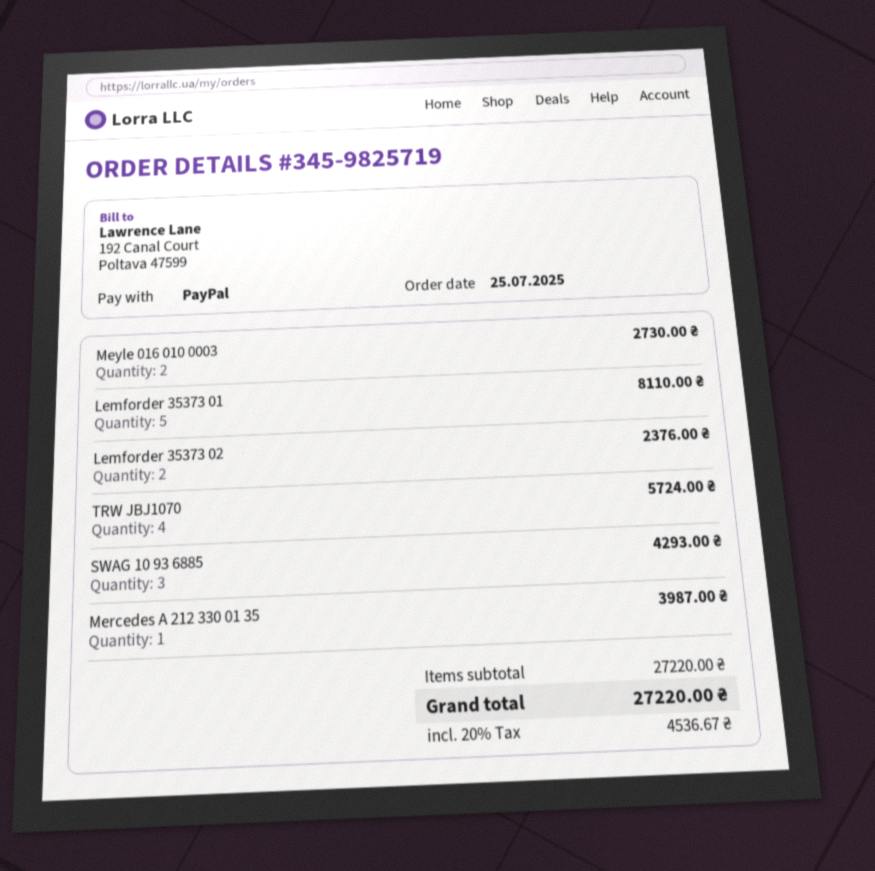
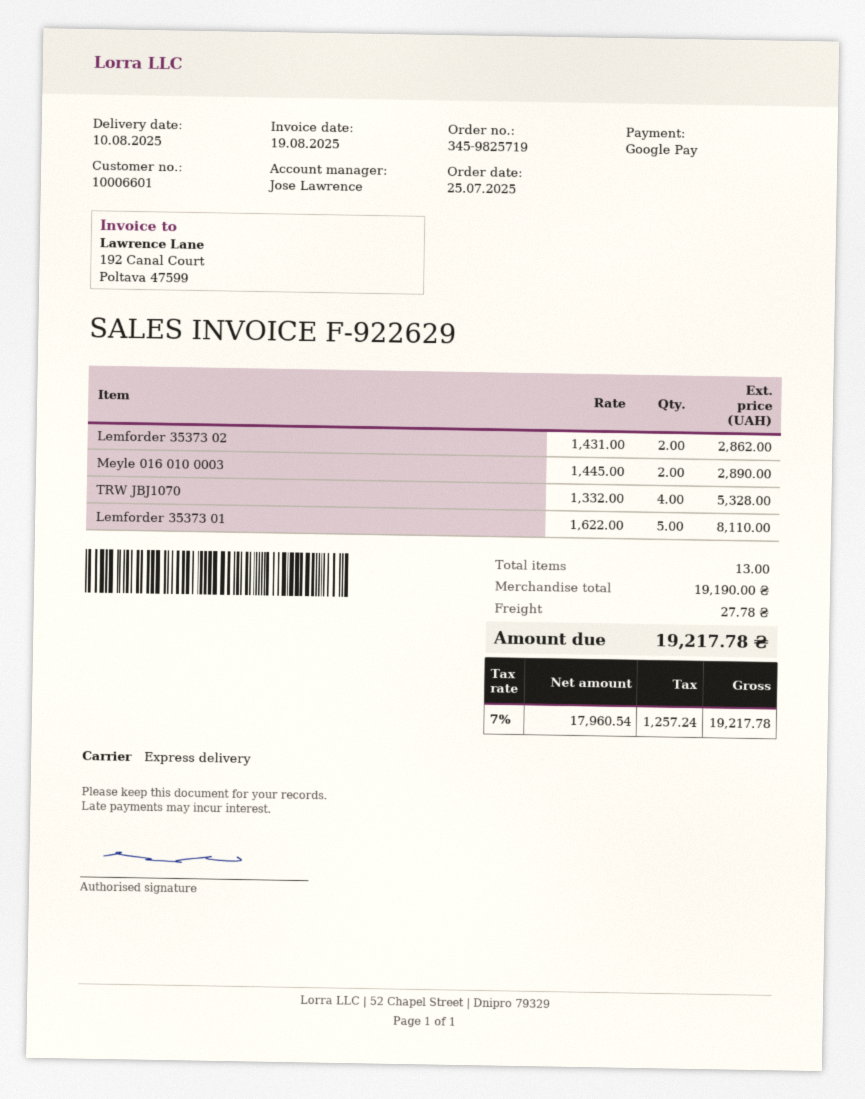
payment method: PayPal -> Google Pay
Meyle 016 010 0003: 2 for 2730.00 -> 2 for 2890.00
Lemforder 35373 02: 2 for 2376.00 -> 2 for 2862.00
TRW JBJ1070: 4 for 5724.00 -> 4 for 5328.00
SWAG 10 93 6885: 3 for 4293.00 -> none
Mercedes A 212 330 01 35: 1 for 3987.00 -> none
subtotal: 27220.00 -> 19190.00
shipping: none -> 27.78
tax: 20% = 4536.67 -> 7% = 1257.24
total: 27220.00 -> 19217.78

